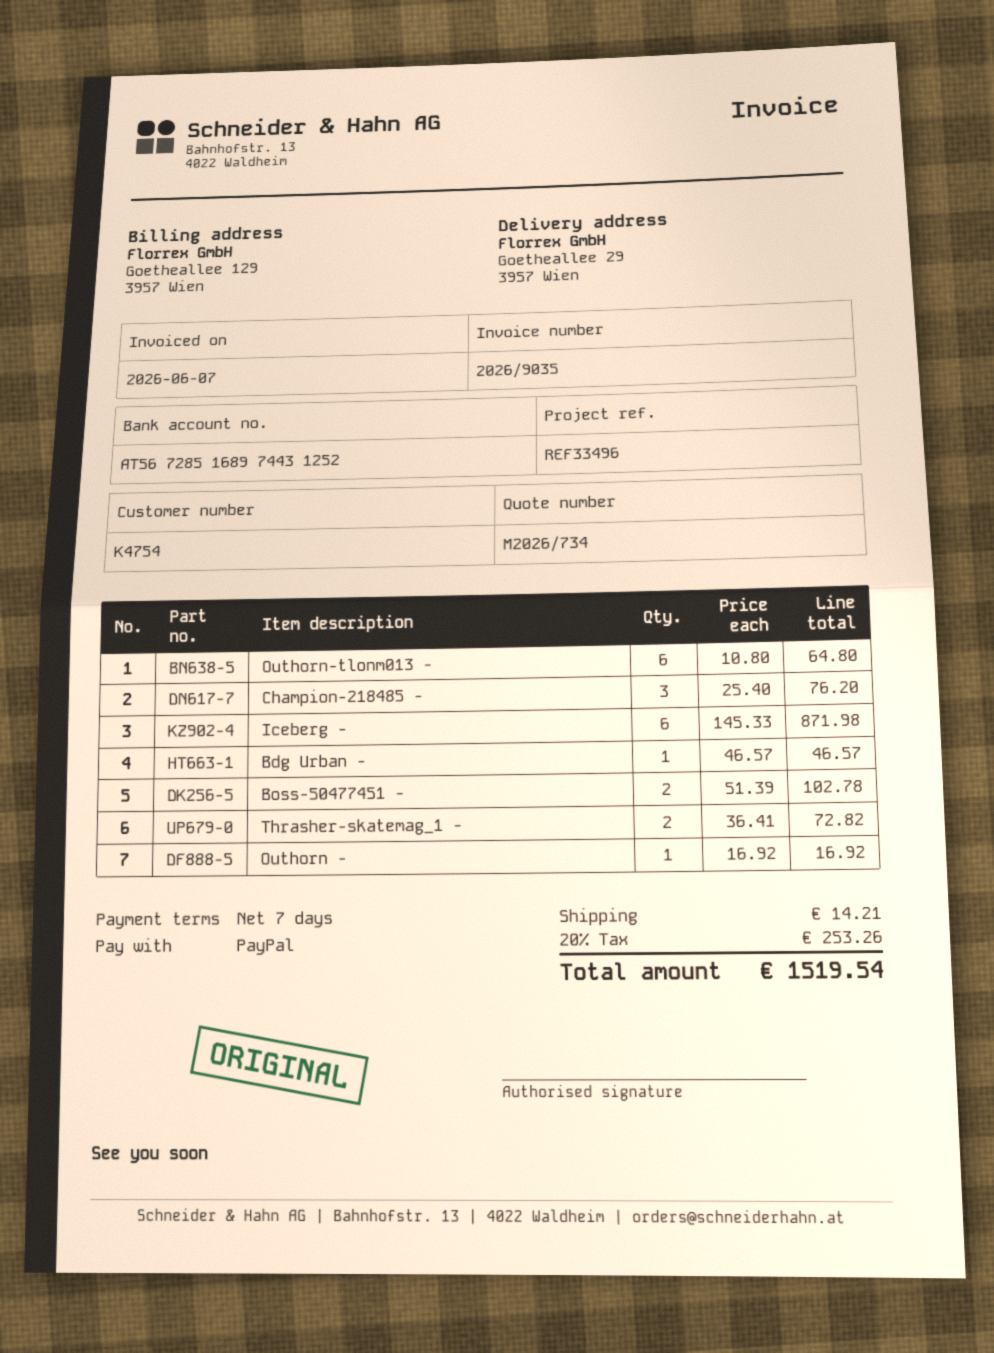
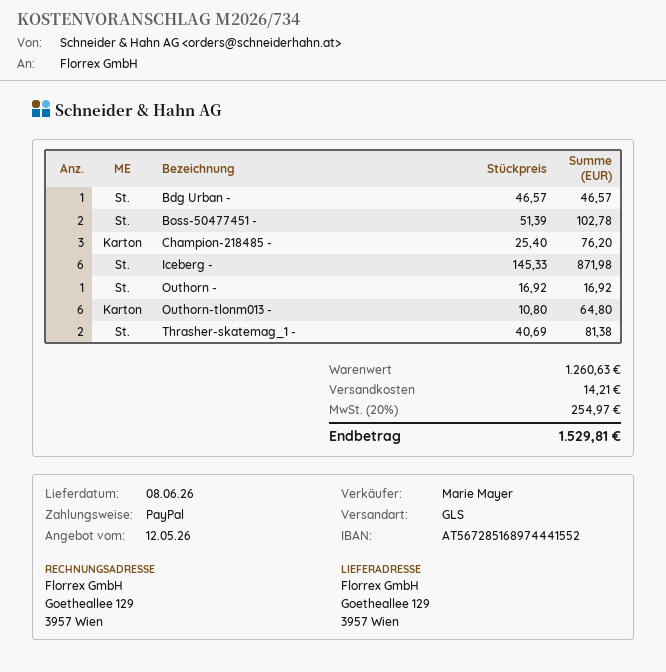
bank account: AT567285168974431252 -> AT567285168974441552
ship to: Goetheallee 29, 3957 Wien -> Goetheallee 129, 3957 Wien
Thrasher-skatemag_1 -: 2 x 36.41 = 72.82 -> 2 x 40.69 = 81.38
tax: 20% = 253.26 -> 20% = 254.97
total: 1519.54 -> 1529.81

